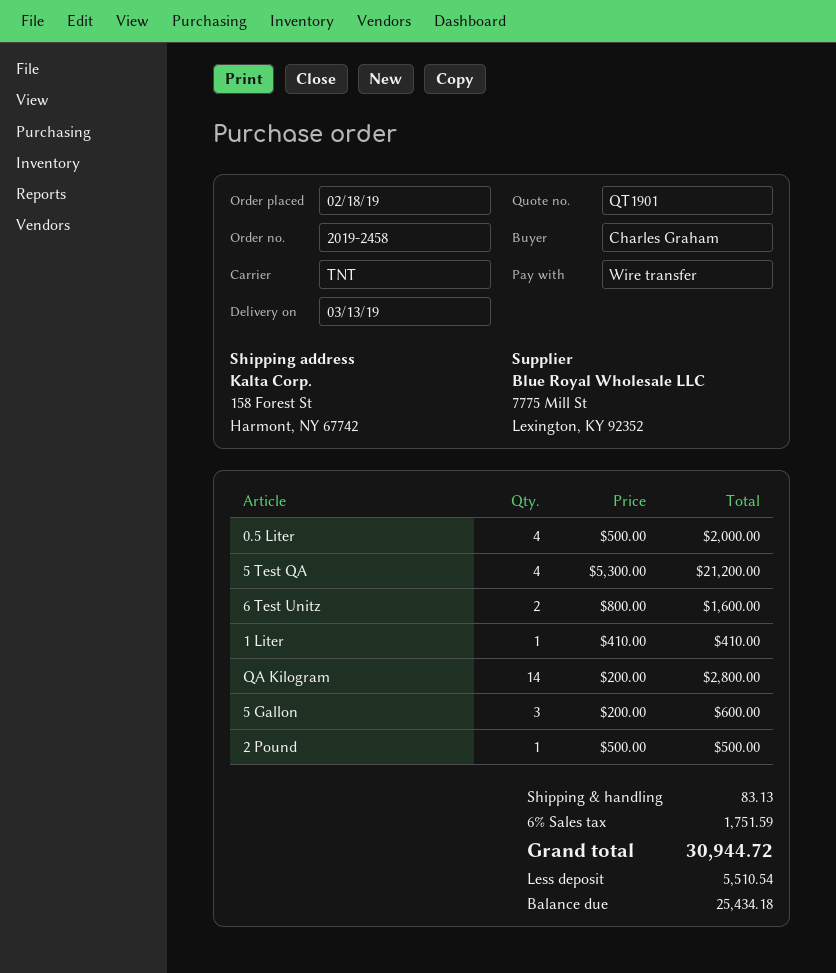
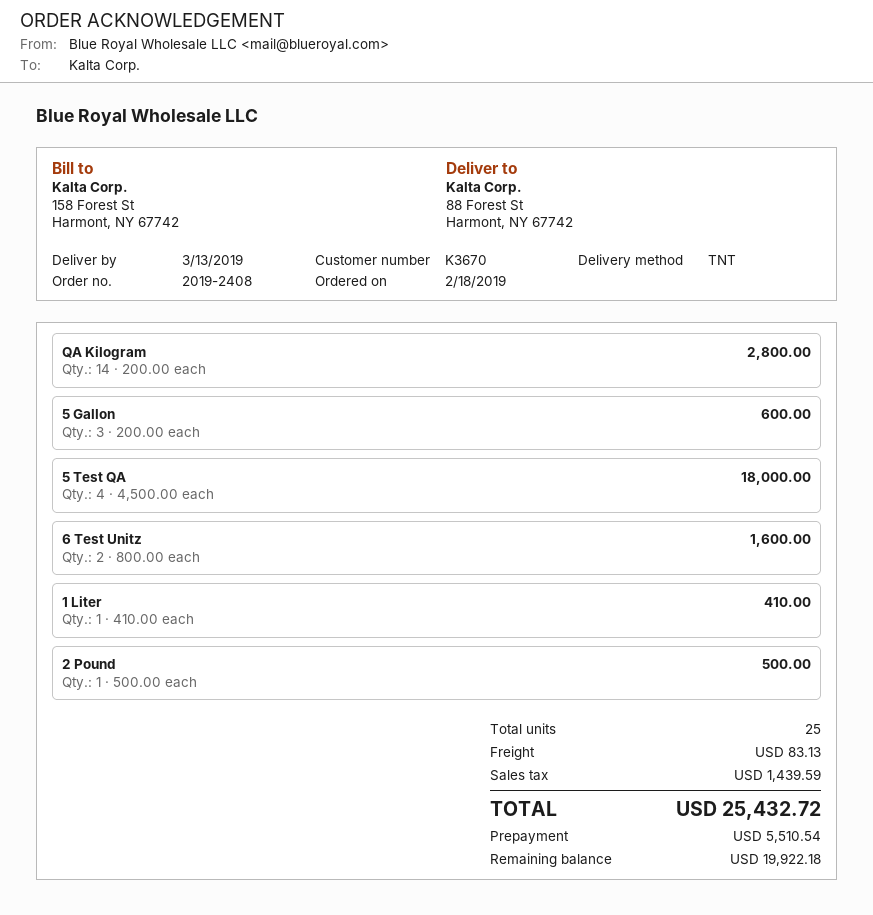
order number: 2019-2458 -> 2019-2408
ship to: 158 Forest St, Harmont, NY 67742 -> 88 Forest St, Harmont, NY 67742
0.5 Liter: 4 x 500.00 = 2000.00 -> none
5 Test QA: 4 x 5300.00 = 21200.00 -> 4 x 4500.00 = 18000.00
tax: 1751.59 -> 1439.59
total: 30944.72 -> 25432.72
balance: 25434.18 -> 19922.18

